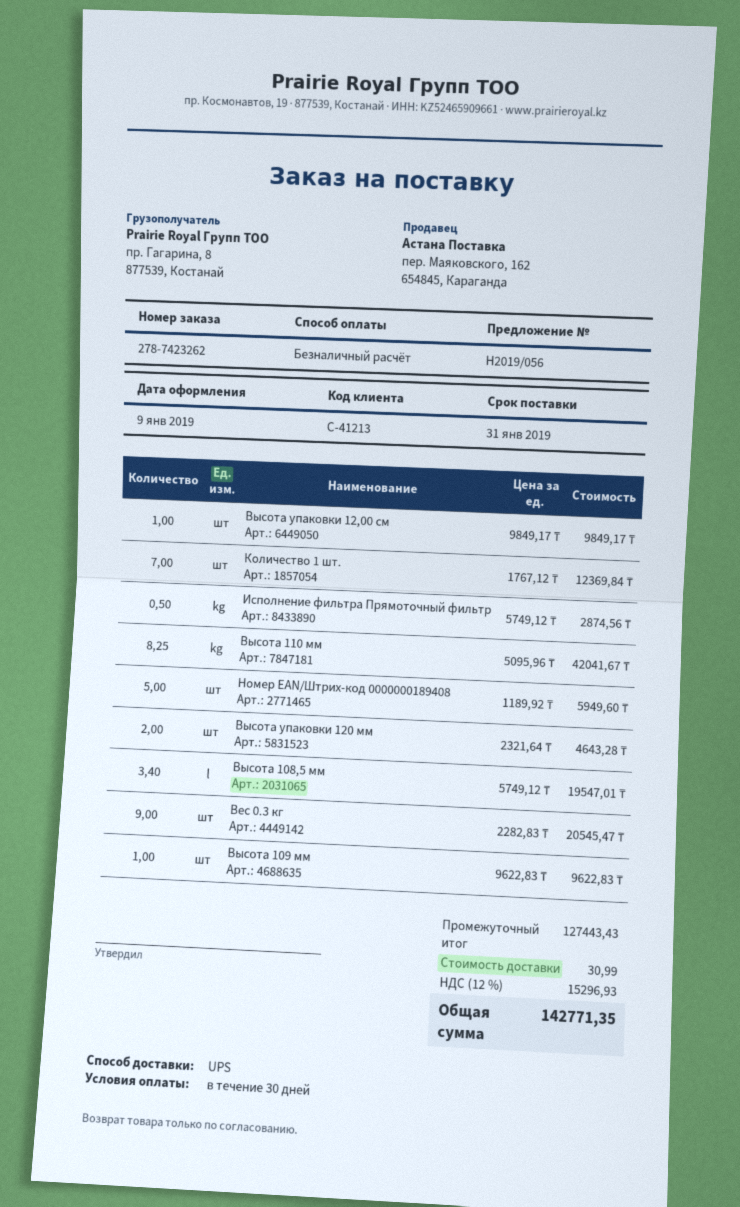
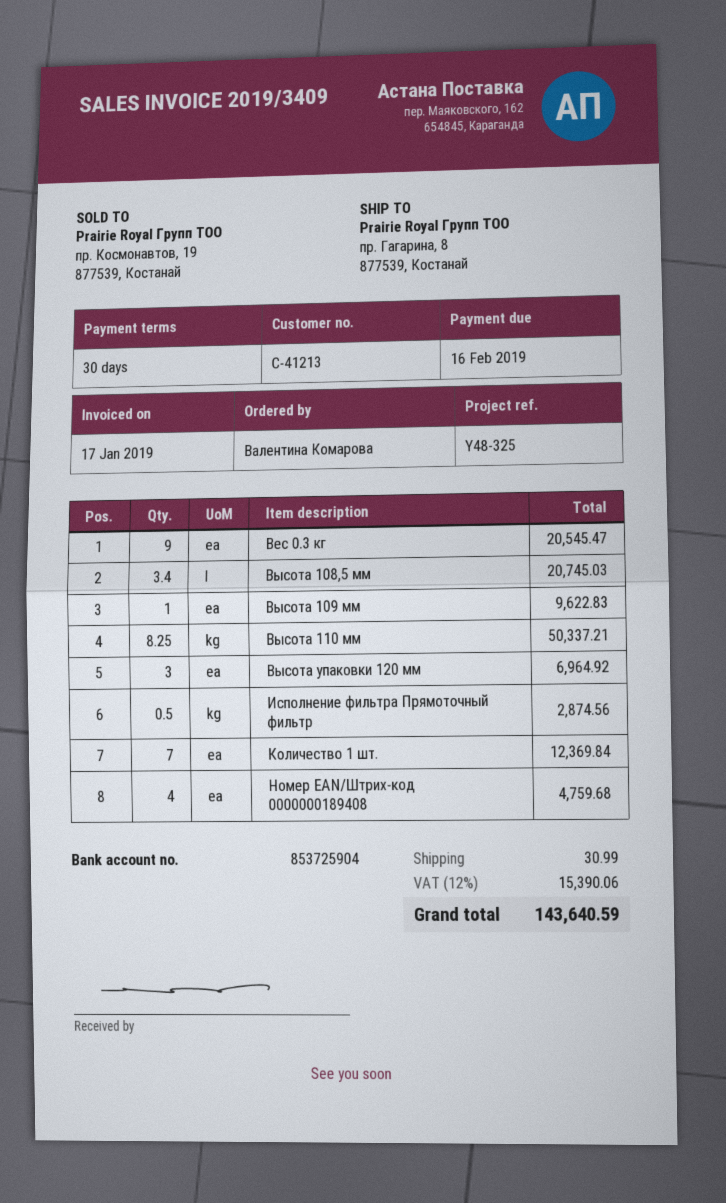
Высота упаковки 12,00 см: 1 for 9849.17 -> none
Высота 110 мм: 8.25 for 42041.67 -> 8.25 for 50337.21
Номер EAN/Штрих-код 0000000189408: 5 for 5949.60 -> 4 for 4759.68
Высота упаковки 120 мм: 2 for 4643.28 -> 3 for 6964.92
Высота 108,5 мм: 3.4 for 19547.01 -> 3.4 for 20745.03
tax: 12% = 15296.93 -> 12% = 15390.06
total: 142771.35 -> 143640.59

